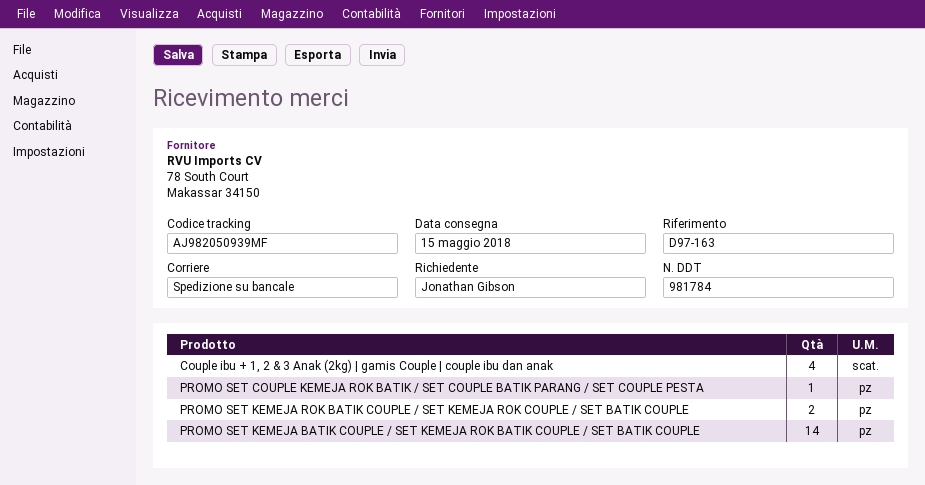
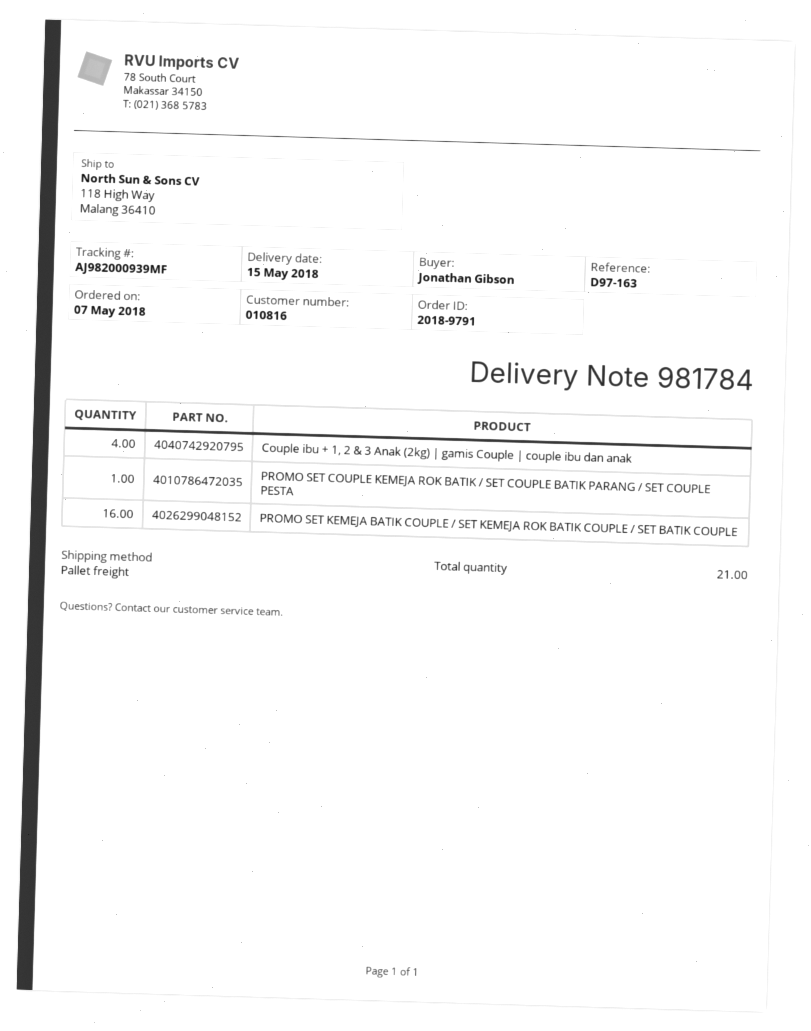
tracking number: AJ982050939MF -> AJ982000939MF
PROMO SET KEMEJA ROK BATIK COUPLE / SET KEMEJA ROK COUPLE / SET BATIK COUPLE: 2 -> none
PROMO SET KEMEJA BATIK COUPLE / SET KEMEJA ROK BATIK COUPLE / SET BATIK COUPLE: 14 -> 16

